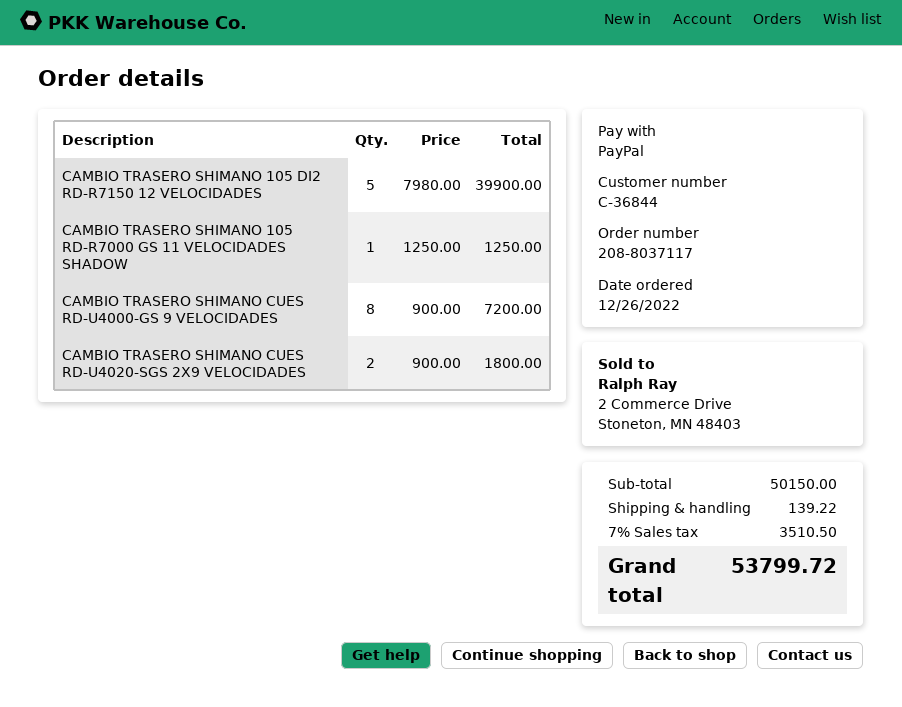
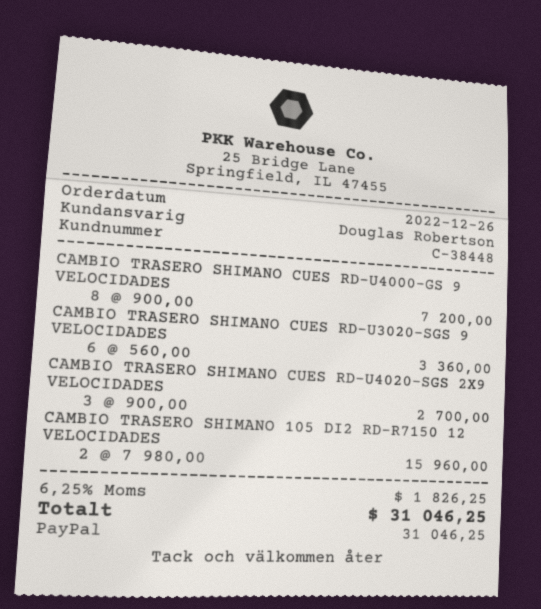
customer number: C-36844 -> C-38448
CAMBIO TRASERO SHIMANO 105 DI2 RD-R7150 12 VELOCIDADES: 5 x 7980.00 = 39900.00 -> 2 x 7980.00 = 15960.00
CAMBIO TRASERO SHIMANO 105 RD-R7000 GS 11 VELOCIDADES SHADOW: 1 x 1250.00 = 1250.00 -> none
CAMBIO TRASERO SHIMANO CUES RD-U4020-SGS 2X9 VELOCIDADES: 2 x 900.00 = 1800.00 -> 3 x 900.00 = 2700.00
CAMBIO TRASERO SHIMANO CUES RD-U3020-SGS 9 VELOCIDADES: none -> 6 x 560.00 = 3360.00
shipping: 139.22 -> none
tax: 7% = 3510.50 -> 6.25% = 1826.25
total: 53799.72 -> 31046.25

